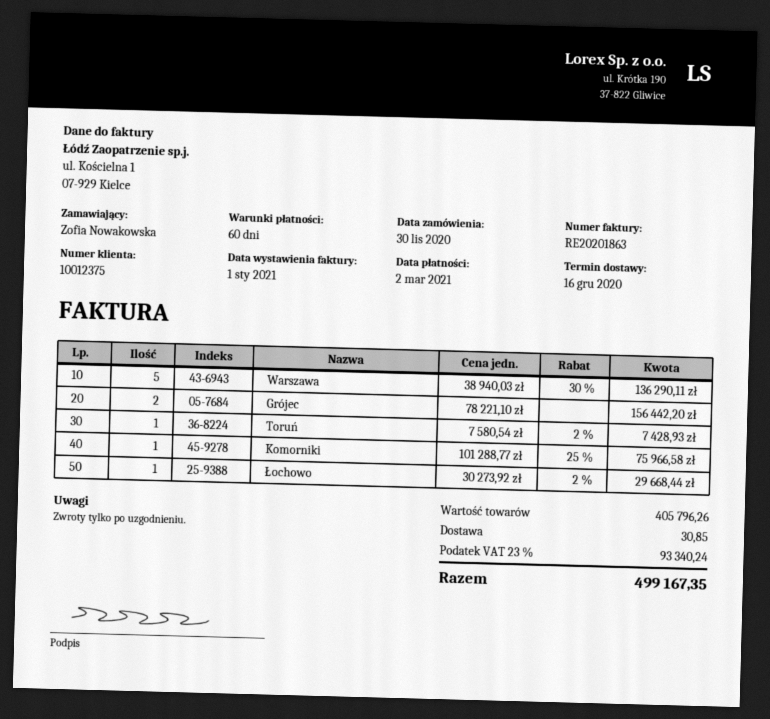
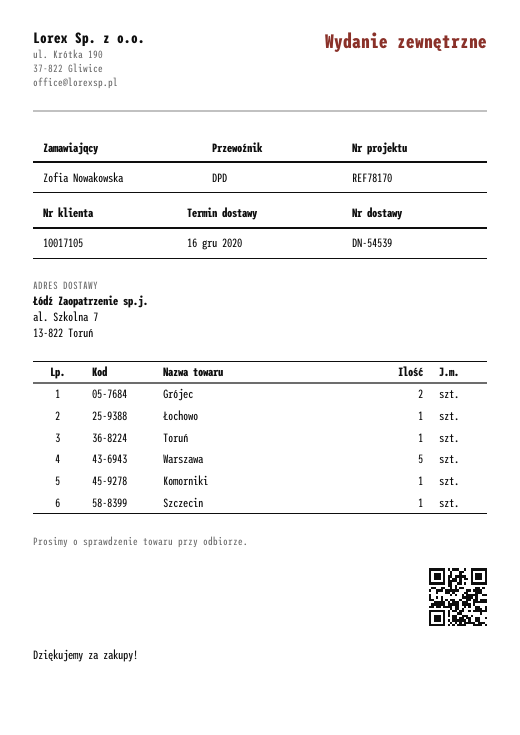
customer number: 10012375 -> 10017105
Szczecin: none -> 1

